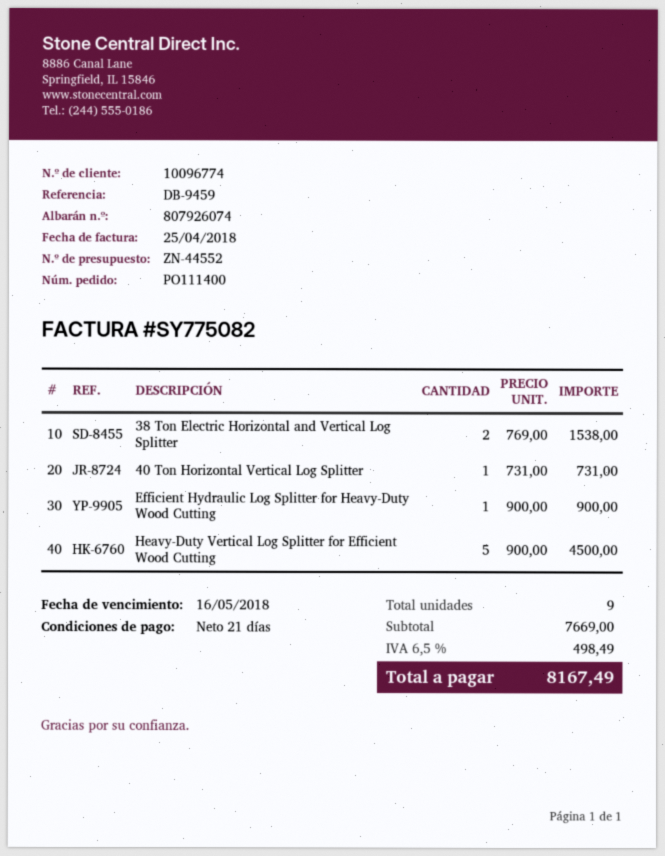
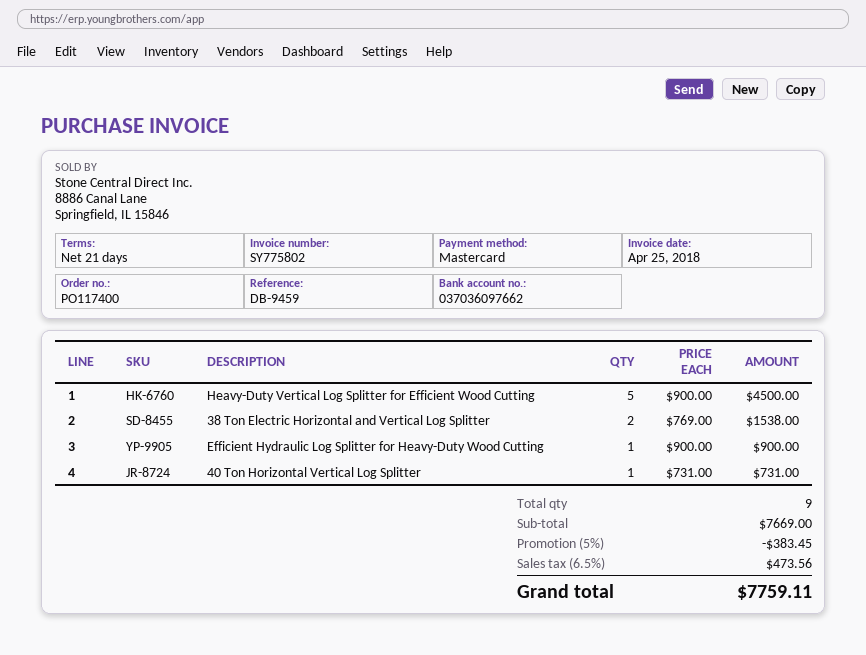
order number: PO111400 -> PO117400
invoice number: SY775082 -> SY775802
discount: none -> 5% = 383.45
tax: 6.5% = 498.49 -> 6.5% = 473.56
total: 8167.49 -> 7759.11

